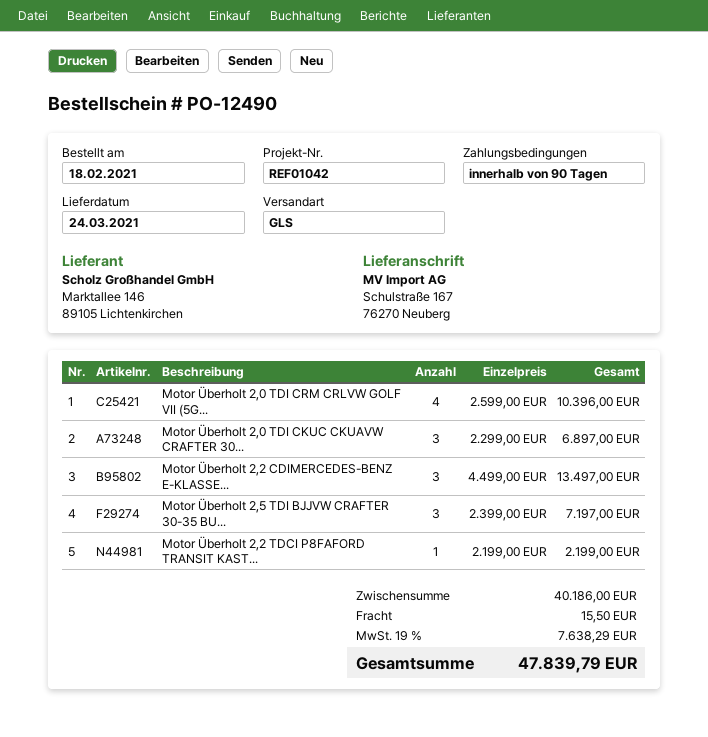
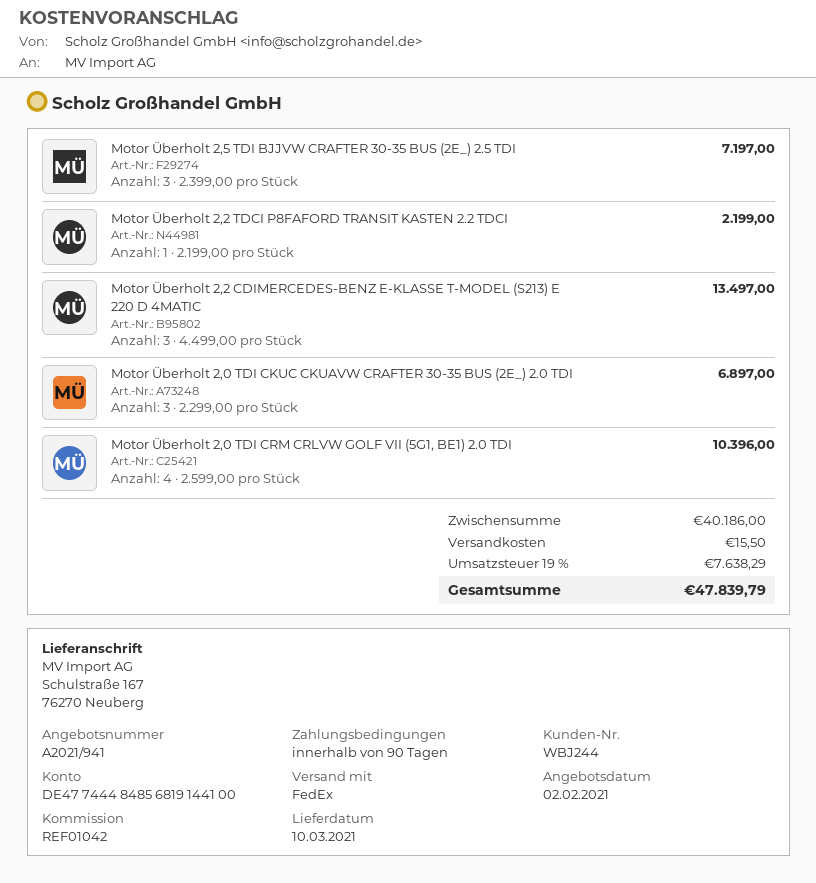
delivery date: 2021-03-24 -> 2021-03-10
shipping method: GLS -> FedEx

